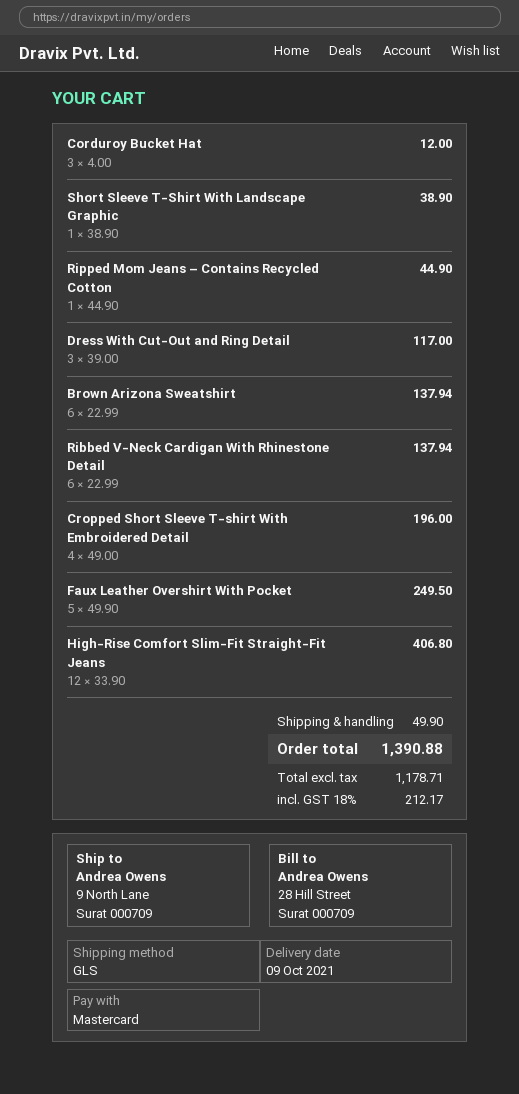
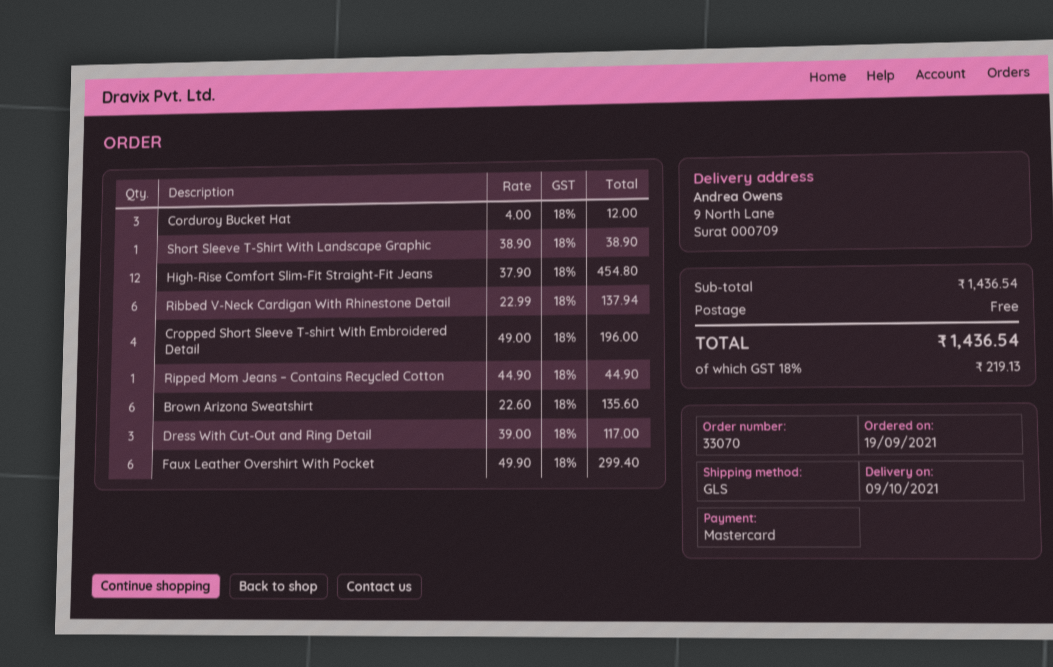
Brown Arizona Sweatshirt: 6 x 22.99 = 137.94 -> 6 x 22.60 = 135.60
Faux Leather Overshirt With Pocket: 5 x 49.90 = 249.50 -> 6 x 49.90 = 299.40
High-Rise Comfort Slim-Fit Straight-Fit Jeans: 12 x 33.90 = 406.80 -> 12 x 37.90 = 454.80
shipping: 49.90 -> 0.00
tax: 18% = 212.17 -> 18% = 219.13
total: 1390.88 -> 1436.54

